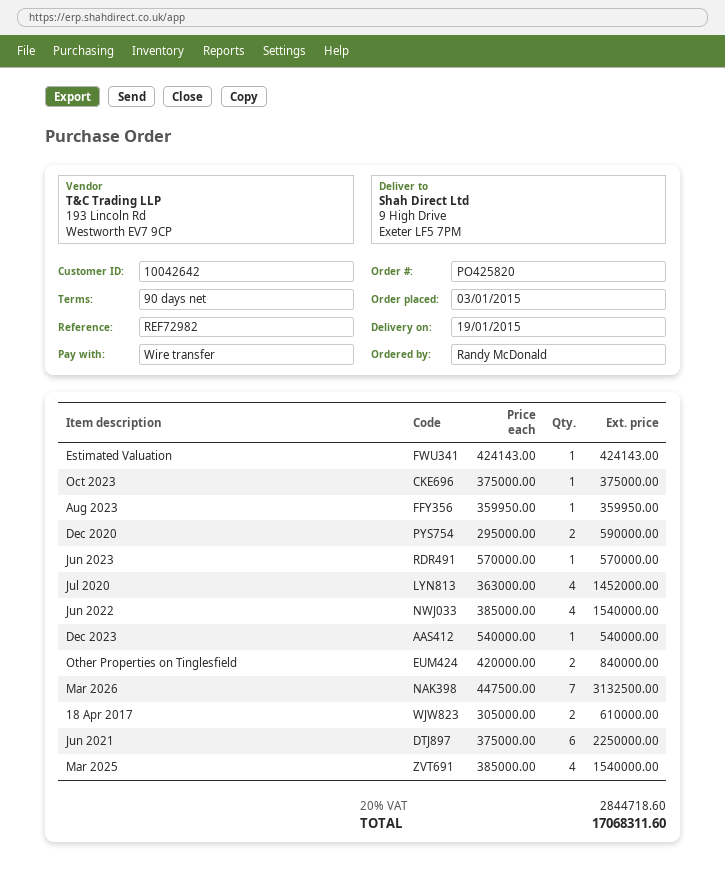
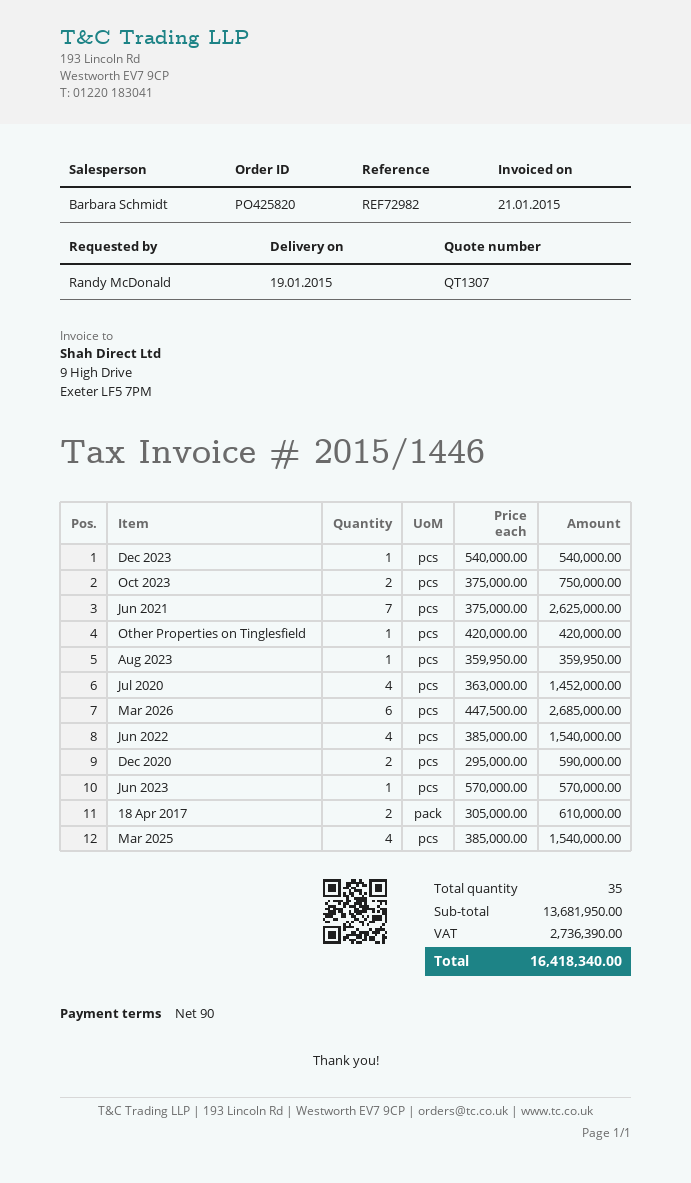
Estimated Valuation: 1 x 424143.00 = 424143.00 -> none
Oct 2023: 1 x 375000.00 = 375000.00 -> 2 x 375000.00 = 750000.00
Other Properties on Tinglesfield: 2 x 420000.00 = 840000.00 -> 1 x 420000.00 = 420000.00
Mar 2026: 7 x 447500.00 = 3132500.00 -> 6 x 447500.00 = 2685000.00
Jun 2021: 6 x 375000.00 = 2250000.00 -> 7 x 375000.00 = 2625000.00
tax: 2844718.60 -> 2736390.00
total: 17068311.60 -> 16418340.00

